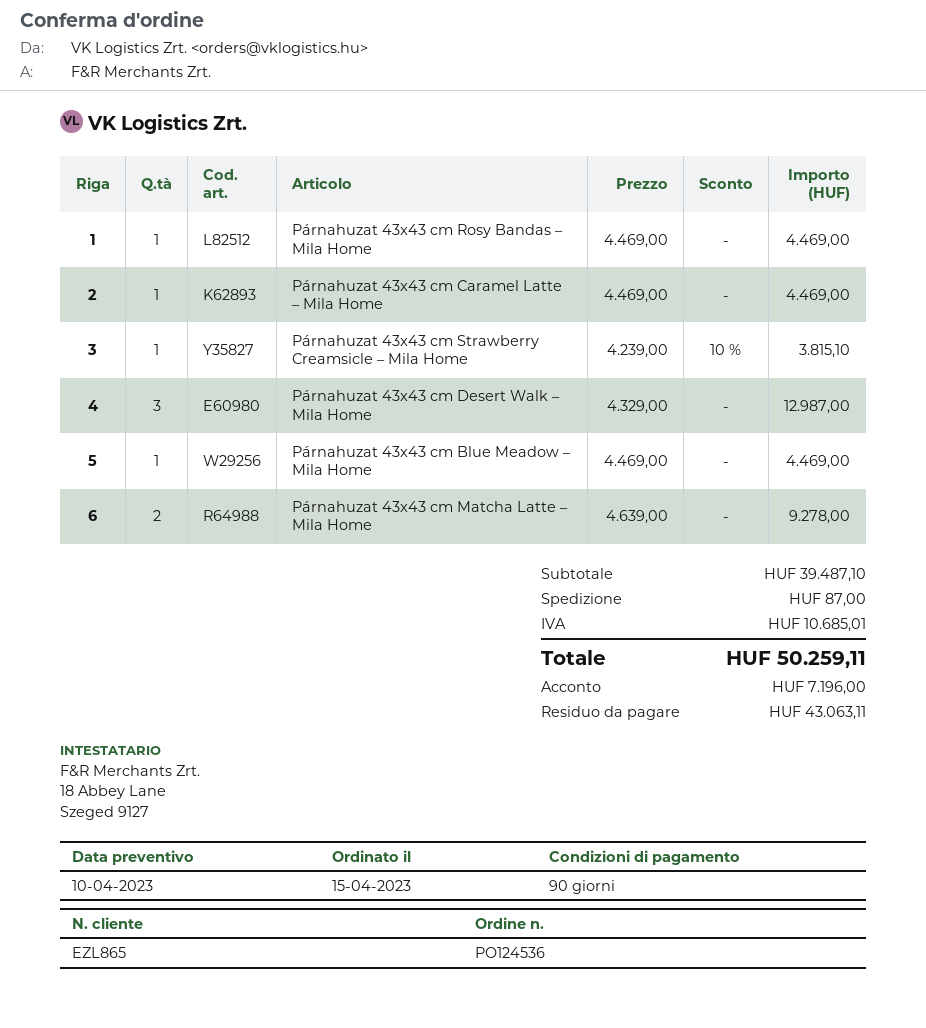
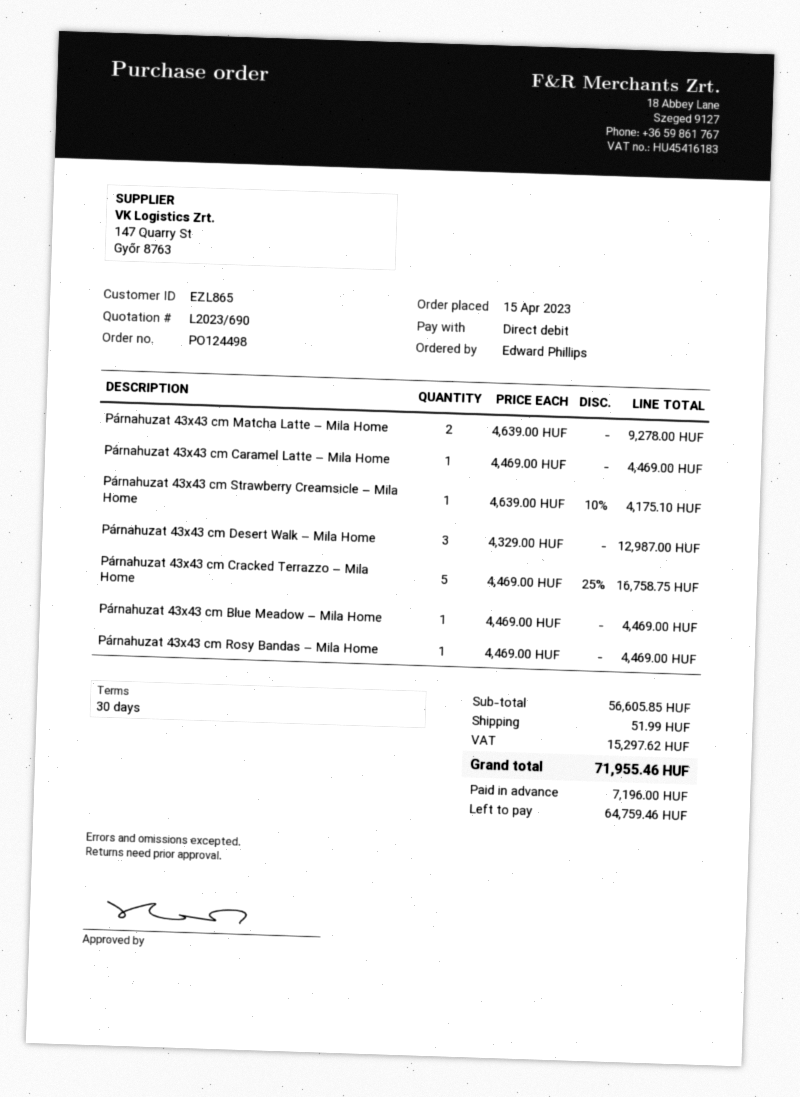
order number: PO124536 -> PO124498
payment terms: 90 days -> 30 days
Párnahuzat 43x43 cm Strawberry Creamsicle – Mila Home: 1 x 4239.00 - 10% = 3815.10 -> 1 x 4639.00 - 10% = 4175.10
Párnahuzat 43x43 cm Cracked Terrazzo – Mila Home: none -> 5 x 4469.00 - 25% = 16758.75
subtotal: 39487.10 -> 56605.85
shipping: 87.00 -> 51.99
tax: 10685.01 -> 15297.62
total: 50259.11 -> 71955.46
balance: 43063.11 -> 64759.46

